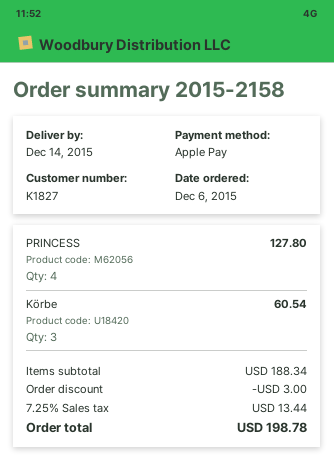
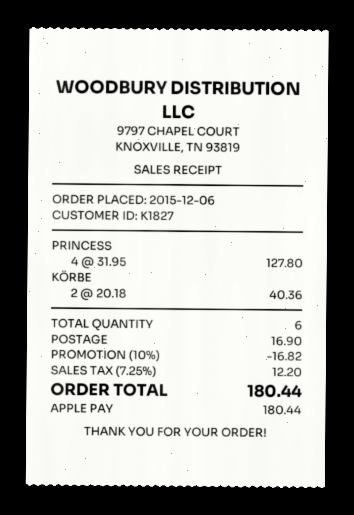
Körbe: 3 for 60.54 -> 2 for 40.36
discount: 3.00 -> 16.82
shipping: none -> 16.90
tax: 7.25% = 13.44 -> 7.25% = 12.20
total: 198.78 -> 180.44

